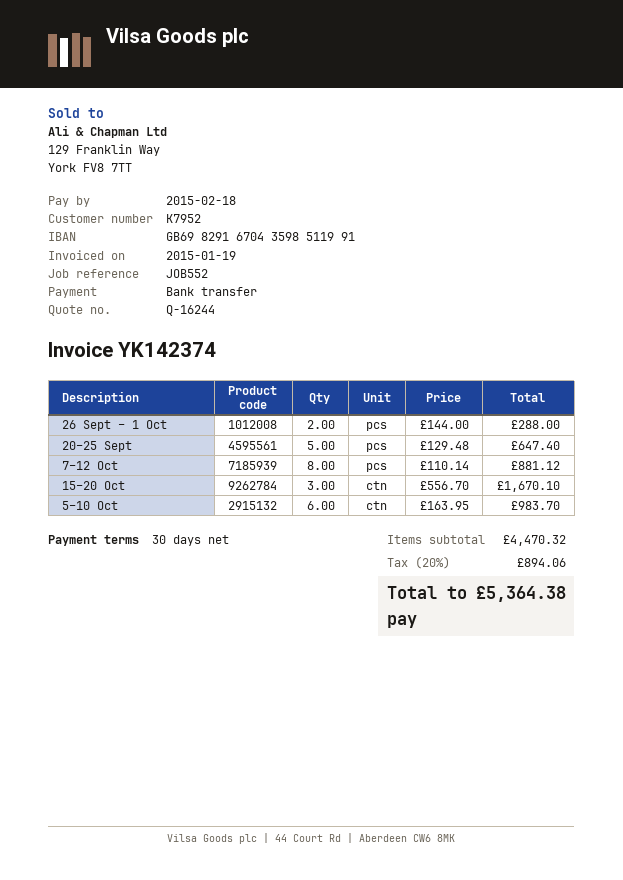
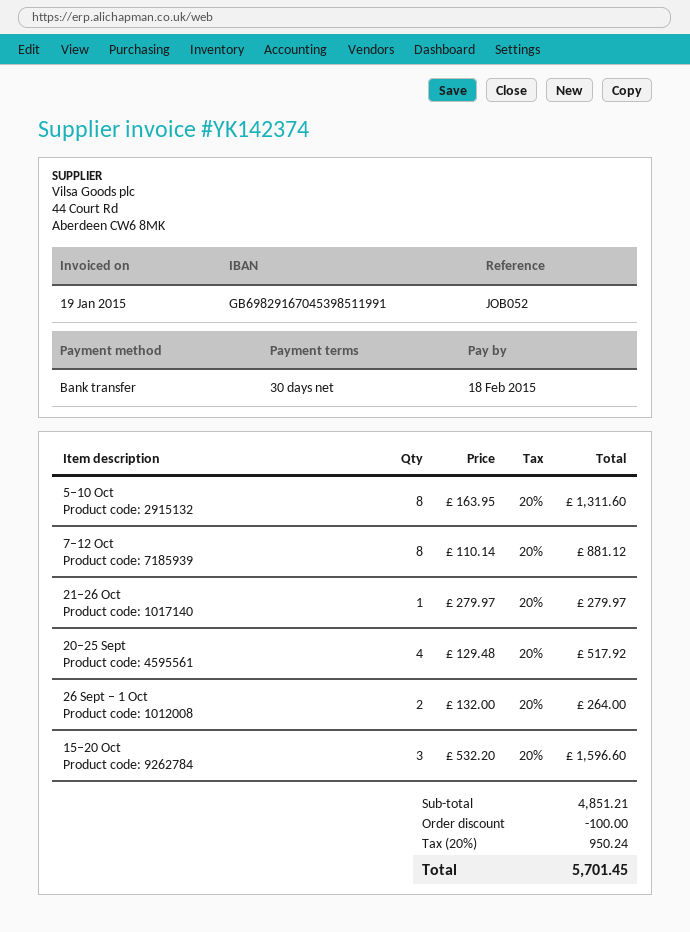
reference: JOB552 -> JOB052
bank account: GB69829167043598511991 -> GB69829167045398511991
26 Sept – 1 Oct: 2 x 144.00 = 288.00 -> 2 x 132.00 = 264.00
20–25 Sept: 5 x 129.48 = 647.40 -> 4 x 129.48 = 517.92
15–20 Oct: 3 x 556.70 = 1670.10 -> 3 x 532.20 = 1596.60
5–10 Oct: 6 x 163.95 = 983.70 -> 8 x 163.95 = 1311.60
21–26 Oct: none -> 1 x 279.97 = 279.97
subtotal: 4470.32 -> 4851.21
discount: none -> 100.00
tax: 20% = 894.06 -> 20% = 950.24
total: 5364.38 -> 5701.45

